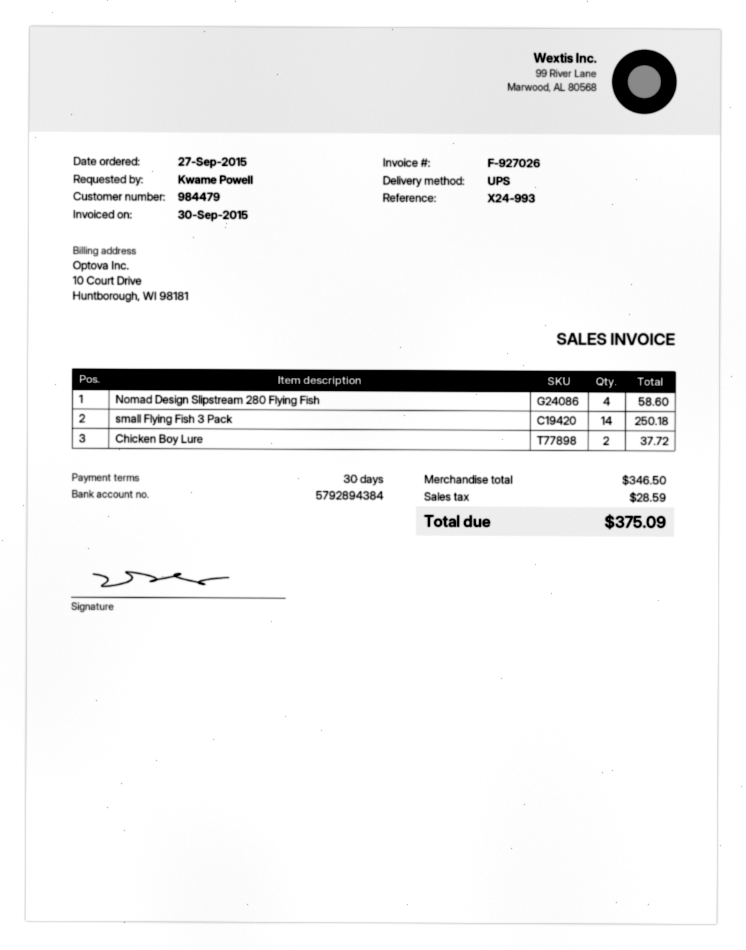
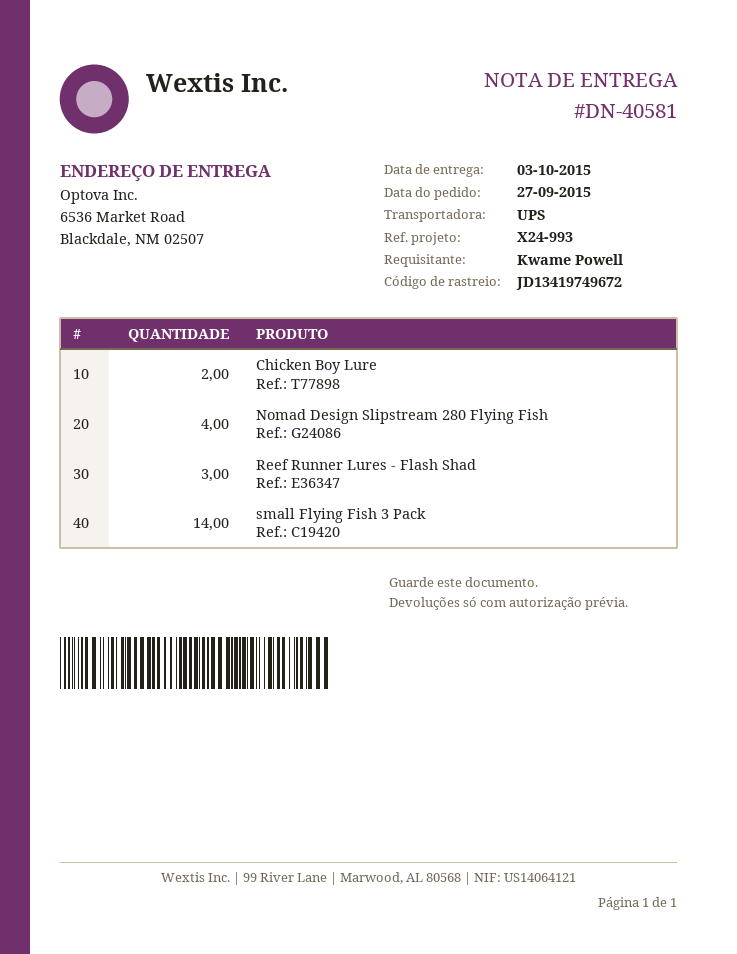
Reef Runner Lures - Flash Shad: none -> 3

